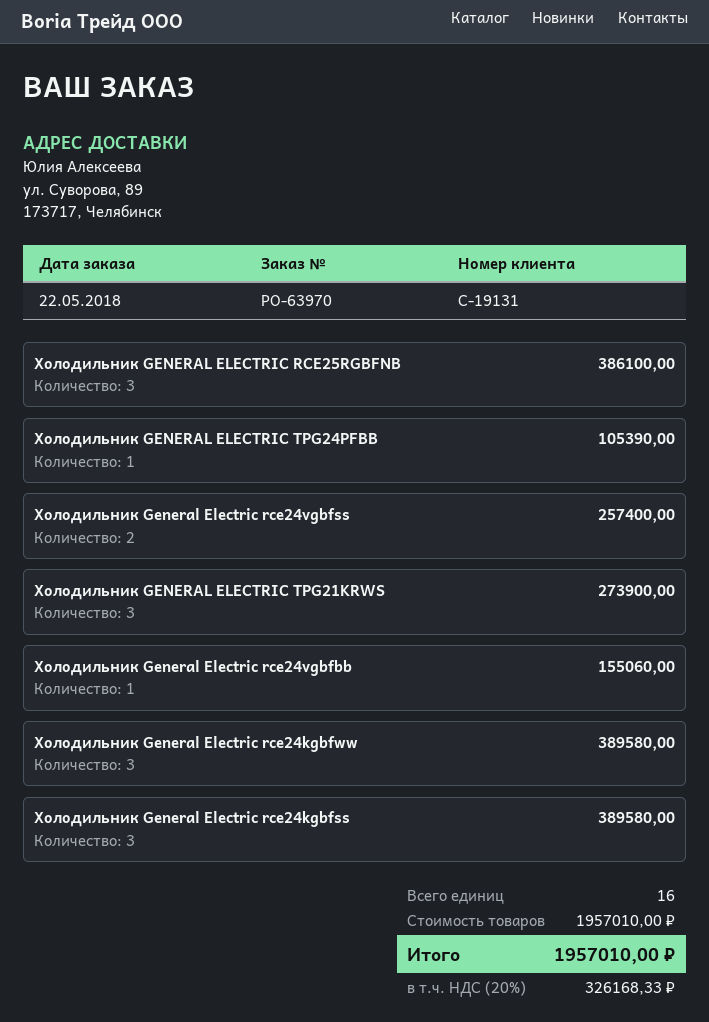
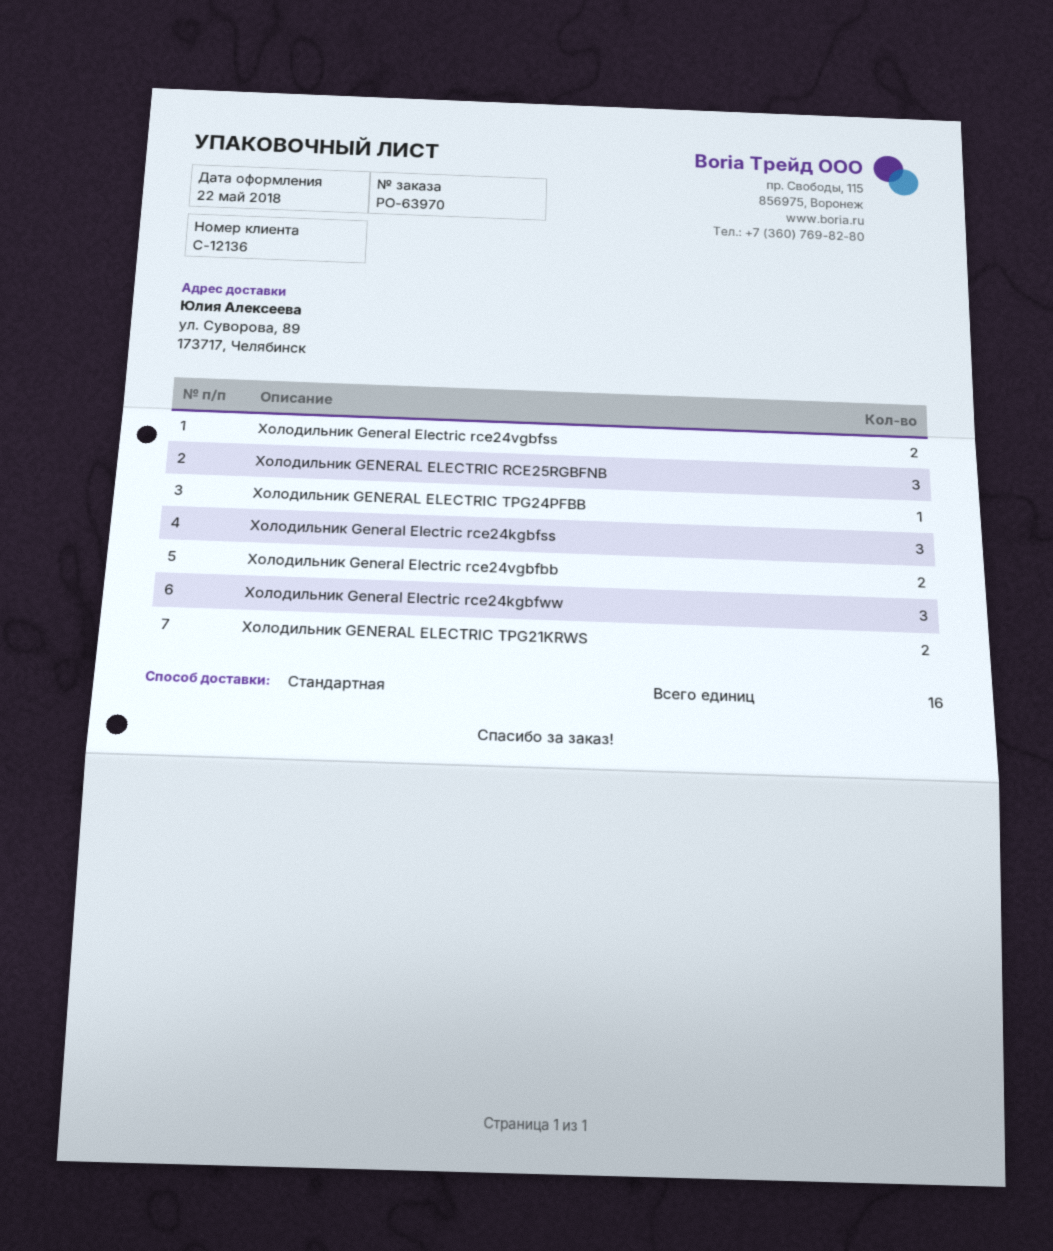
customer number: C-19131 -> C-12136
Холодильник GENERAL ELECTRIC TPG21KRWS: 3 -> 2
Холодильник General Electric rce24vgbfbb: 1 -> 2

